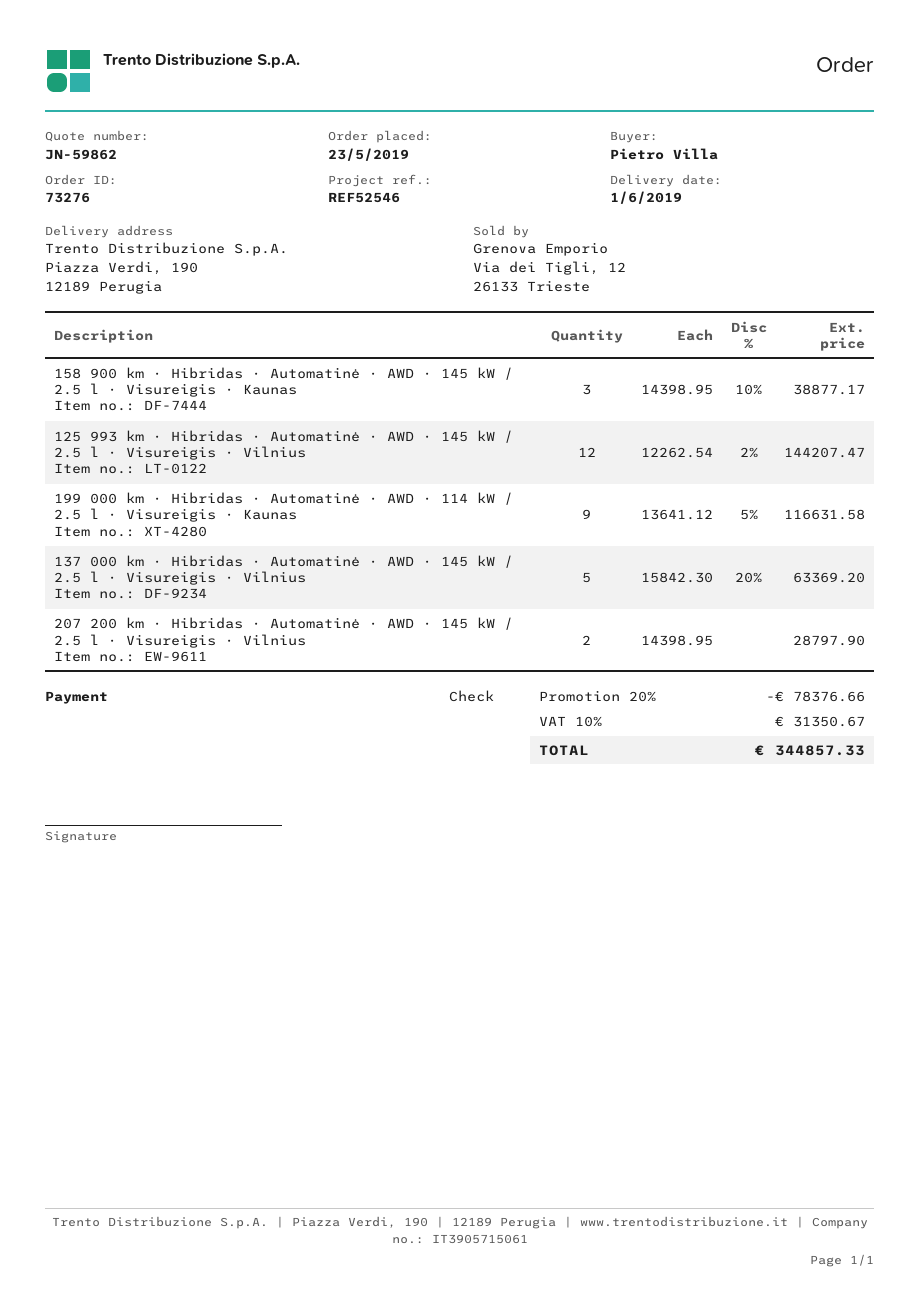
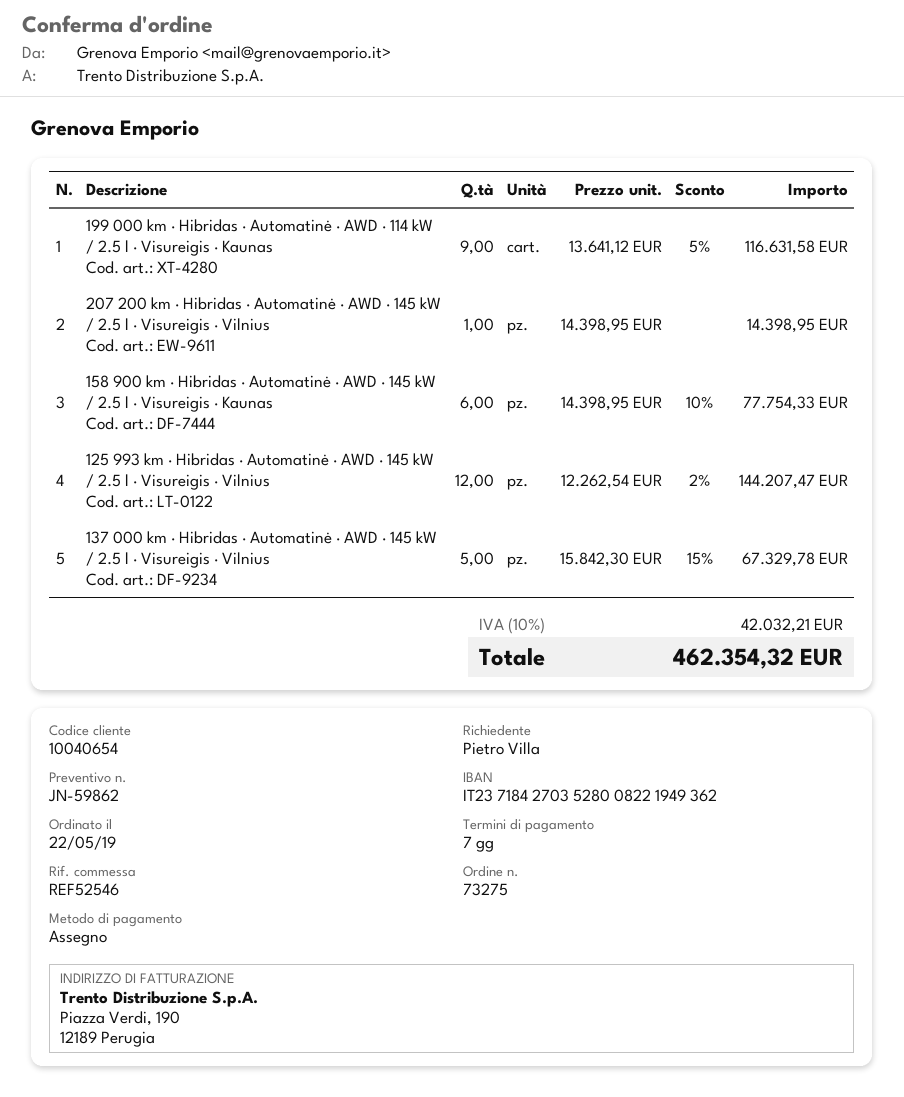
order number: 73276 -> 73275
order date: 2019-05-23 -> 2019-05-22
158 900 km · Hibridas · Automatinė · AWD · 145 kW / 2.5 l · Visureigis · Kaunas: 3 x 14398.95 - 10% = 38877.17 -> 6 x 14398.95 - 10% = 77754.33
137 000 km · Hibridas · Automatinė · AWD · 145 kW / 2.5 l · Visureigis · Vilnius: 5 x 15842.30 - 20% = 63369.20 -> 5 x 15842.30 - 15% = 67329.78
207 200 km · Hibridas · Automatinė · AWD · 145 kW / 2.5 l · Visureigis · Vilnius: 2 x 14398.95 = 28797.90 -> 1 x 14398.95 = 14398.95
discount: 20% = 78376.66 -> none
tax: 10% = 31350.67 -> 10% = 42032.21
total: 344857.33 -> 462354.32

